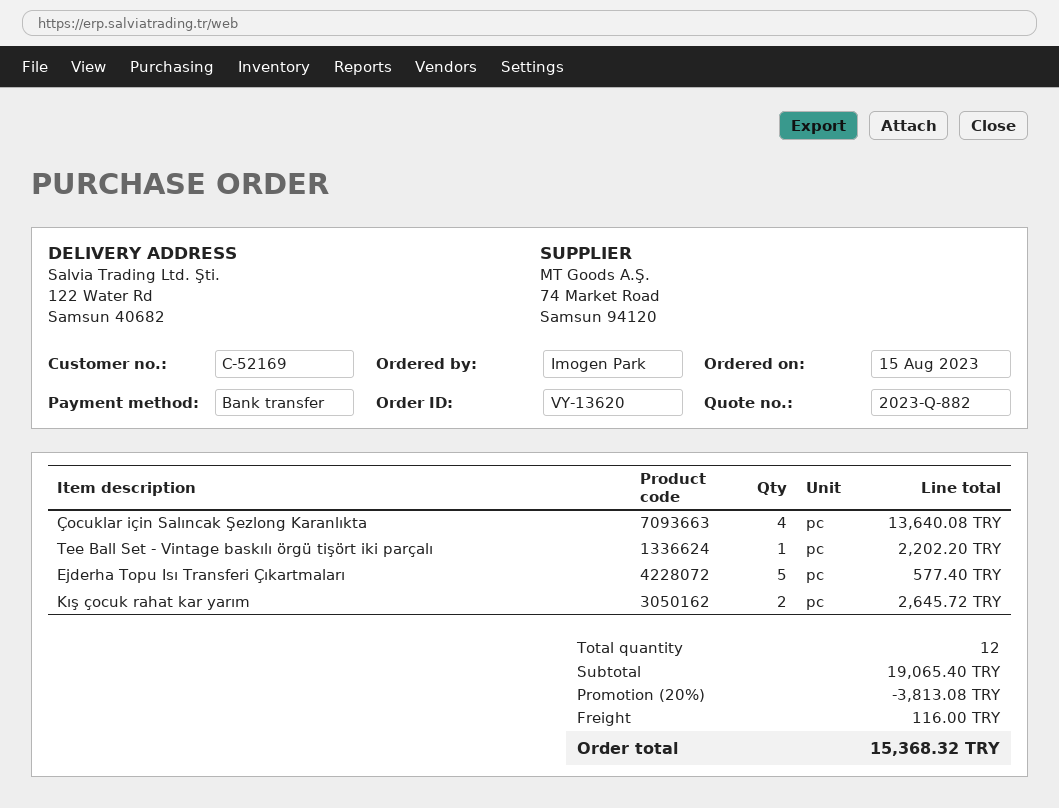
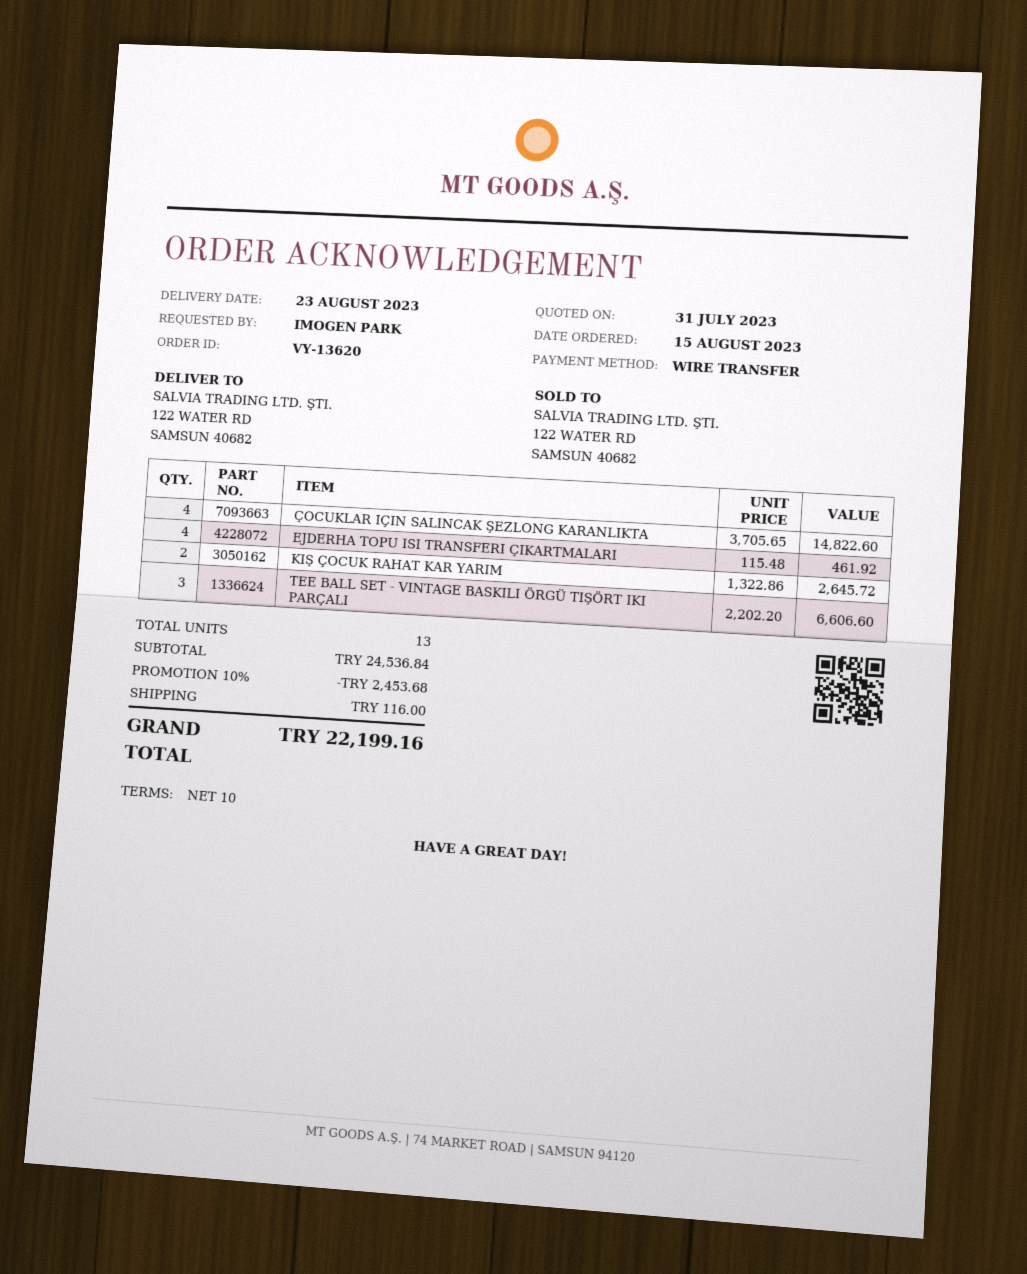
Çocuklar için Salıncak Şezlong Karanlıkta: 4 for 13640.08 -> 4 for 14822.60
Tee Ball Set - Vintage baskılı örgü tişört iki parçalı: 1 for 2202.20 -> 3 for 6606.60
Ejderha Topu Isı Transferi Çıkartmaları: 5 for 577.40 -> 4 for 461.92
total quantity: 12 -> 13
subtotal: 19065.40 -> 24536.84
discount: 20% = 3813.08 -> 10% = 2453.68
total: 15368.32 -> 22199.16

